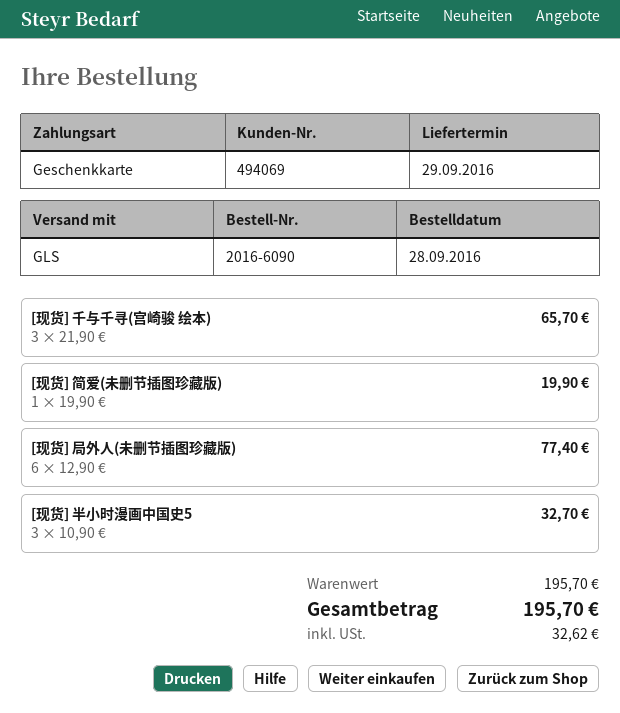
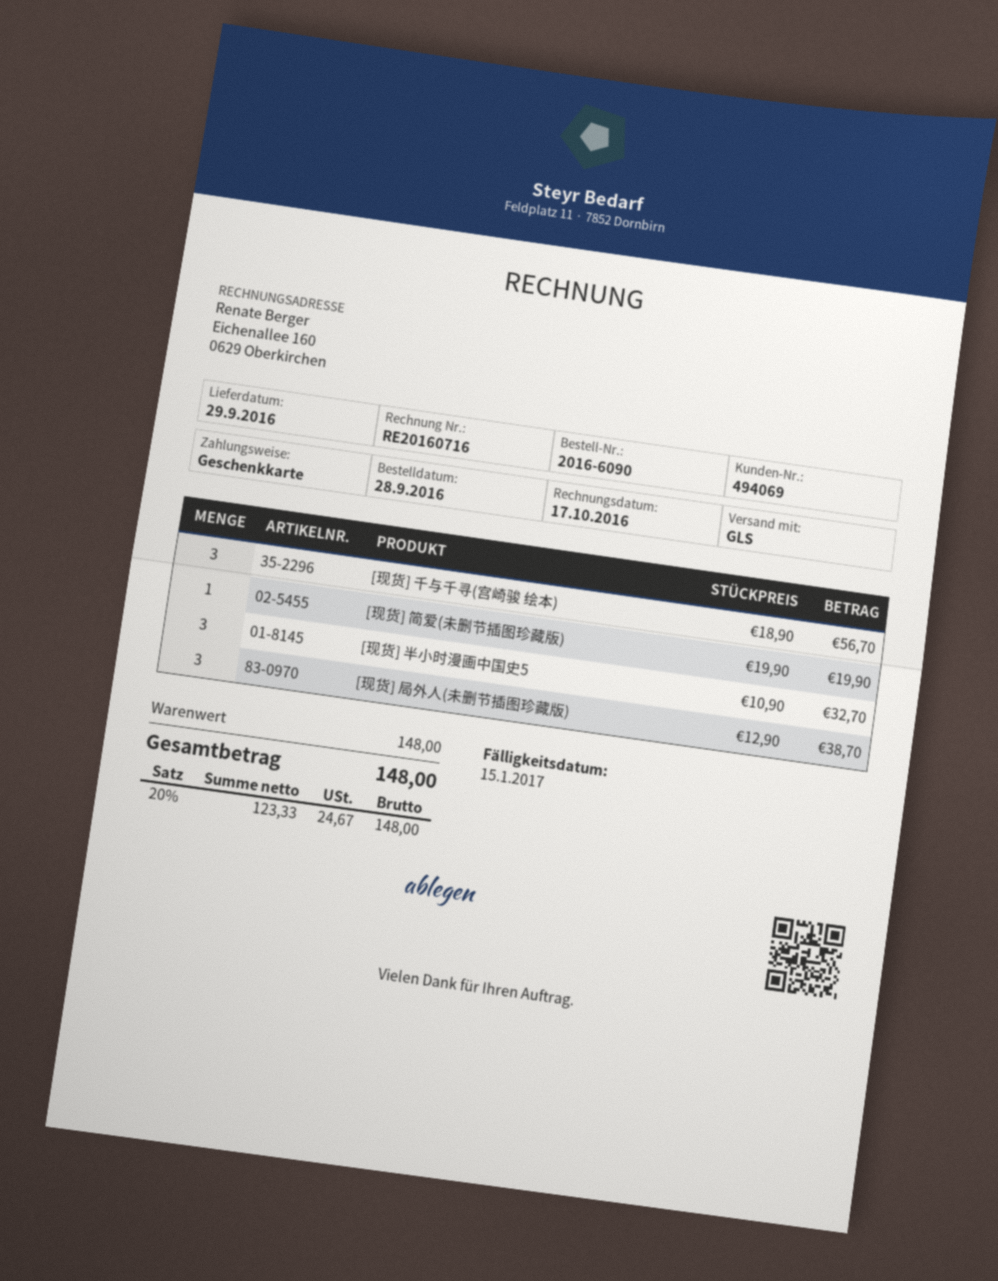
[现货] 千与千寻(宫崎骏 绘本): 3 x 21.90 = 65.70 -> 3 x 18.90 = 56.70
[现货] 局外人(未删节插图珍藏版): 6 x 12.90 = 77.40 -> 3 x 12.90 = 38.70
subtotal: 195.70 -> 148.00
tax: 32.62 -> 24.67
total: 195.70 -> 148.00

